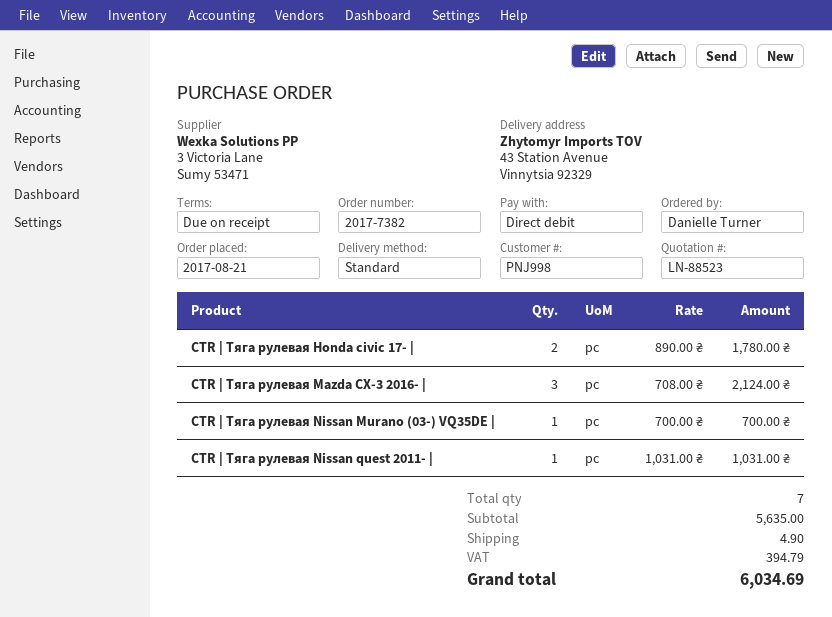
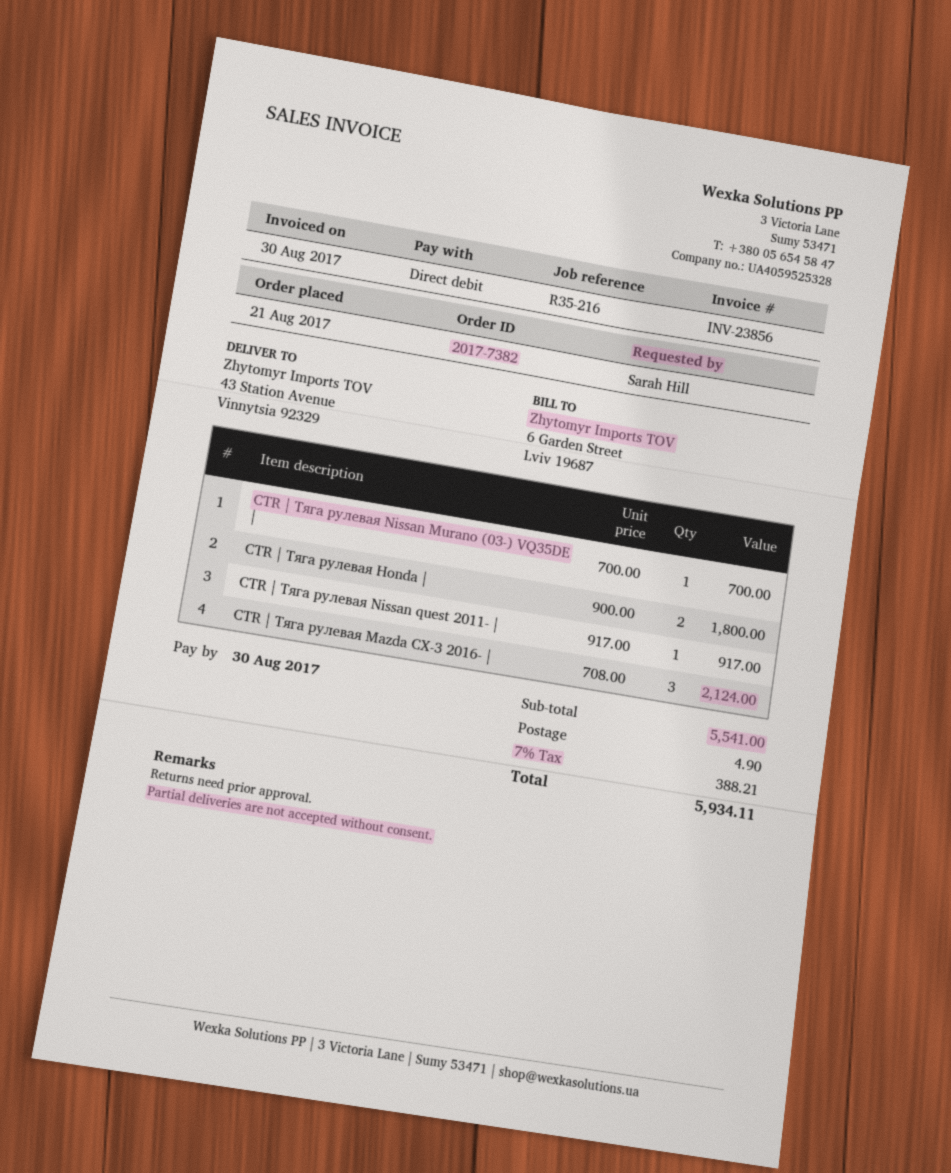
ordered by: Danielle Turner -> Sarah Hill
CTR | Тяга рулевая Honda civic 17- |: 2 x 890.00 = 1780.00 -> none
CTR | Тяга рулевая Nissan quest 2011- |: 1 x 1031.00 = 1031.00 -> 1 x 917.00 = 917.00
CTR | Тяга рулевая Honda |: none -> 2 x 900.00 = 1800.00
subtotal: 5635.00 -> 5541.00
tax: 394.79 -> 388.21
total: 6034.69 -> 5934.11

